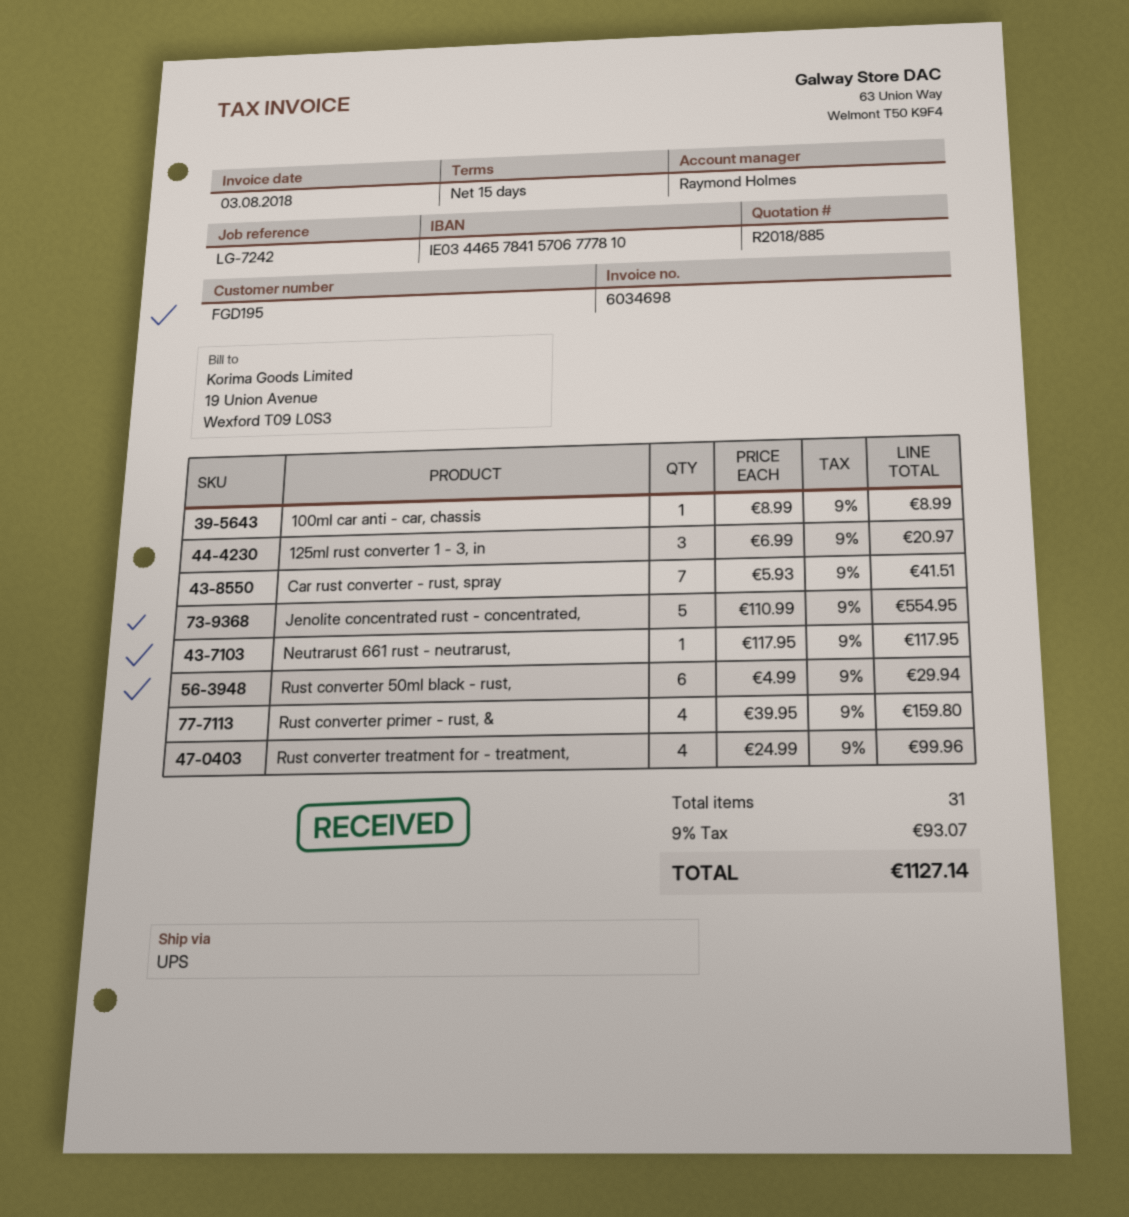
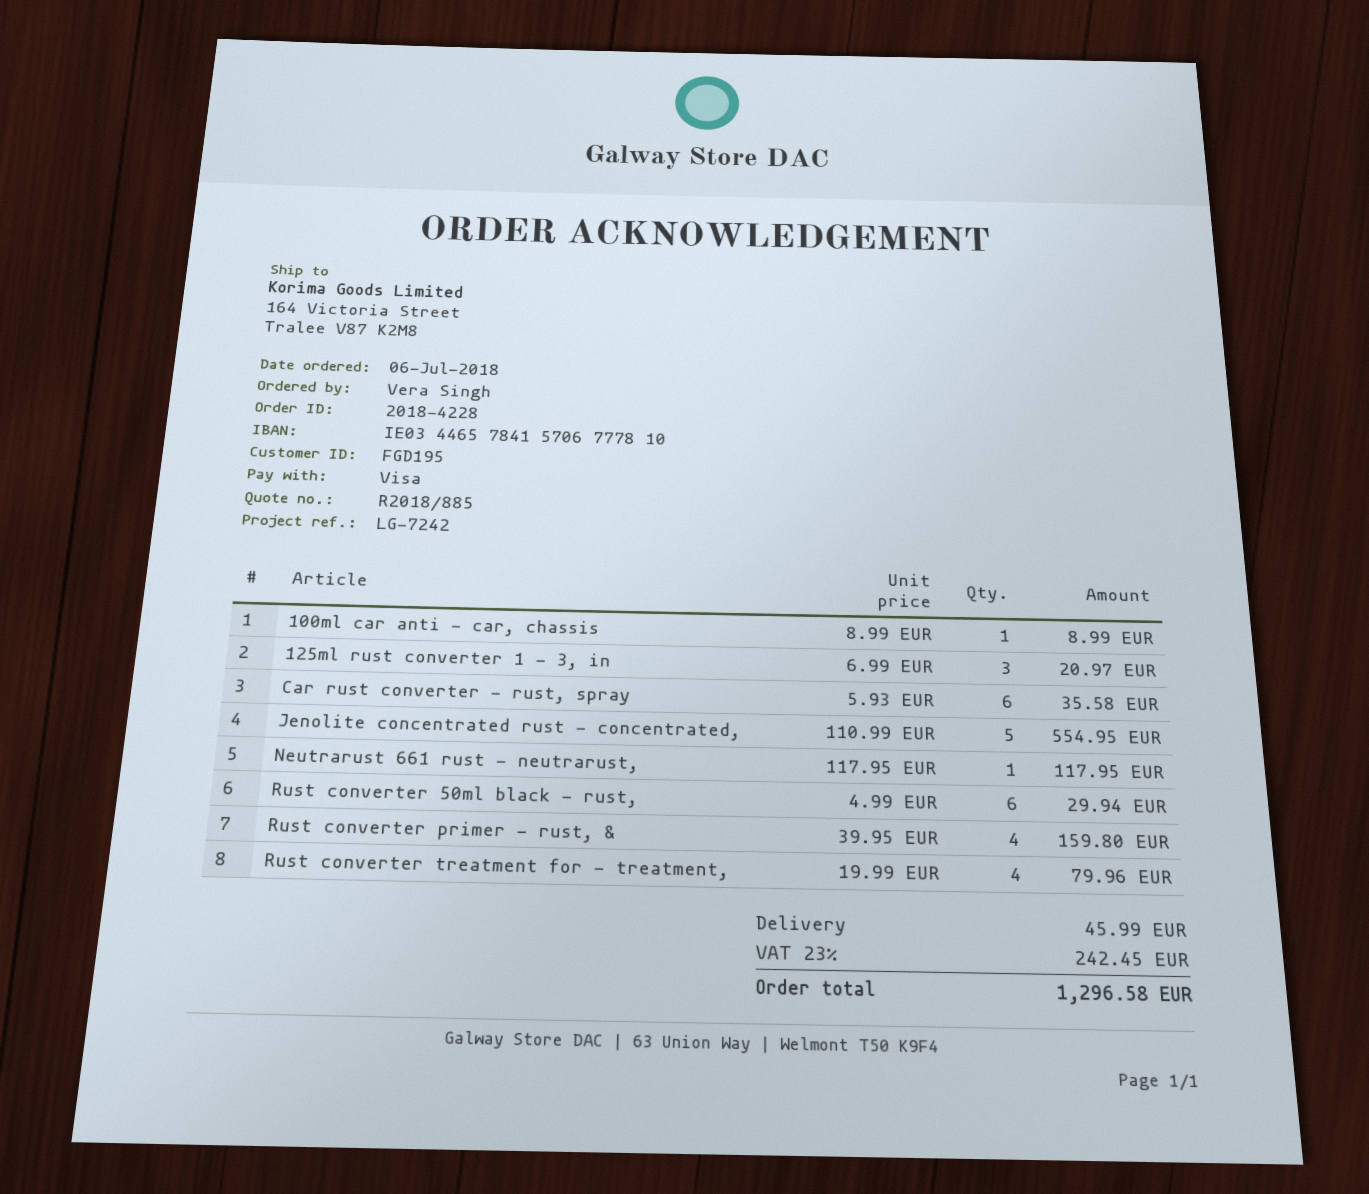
Car rust converter - rust, spray: 7 x 5.93 = 41.51 -> 6 x 5.93 = 35.58
Rust converter treatment for - treatment,: 4 x 24.99 = 99.96 -> 4 x 19.99 = 79.96
shipping: none -> 45.99
tax: 9% = 93.07 -> 23% = 242.45
total: 1127.14 -> 1296.58

